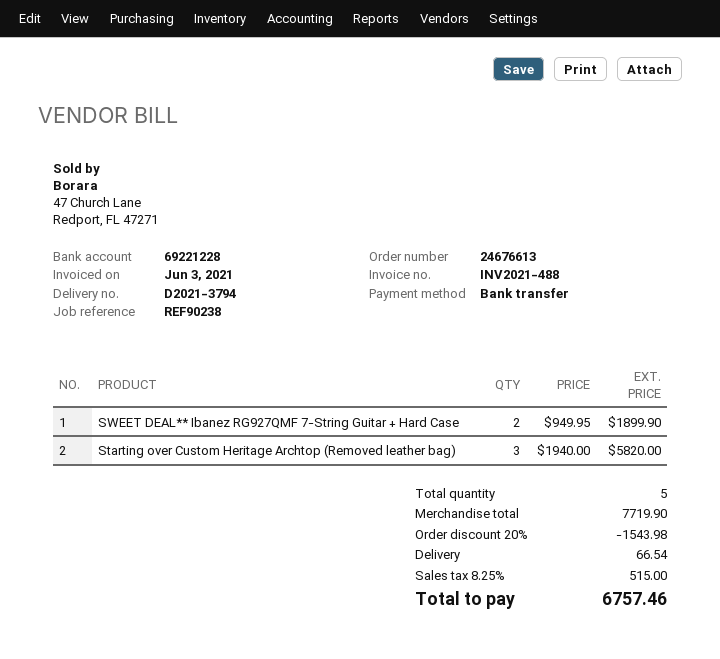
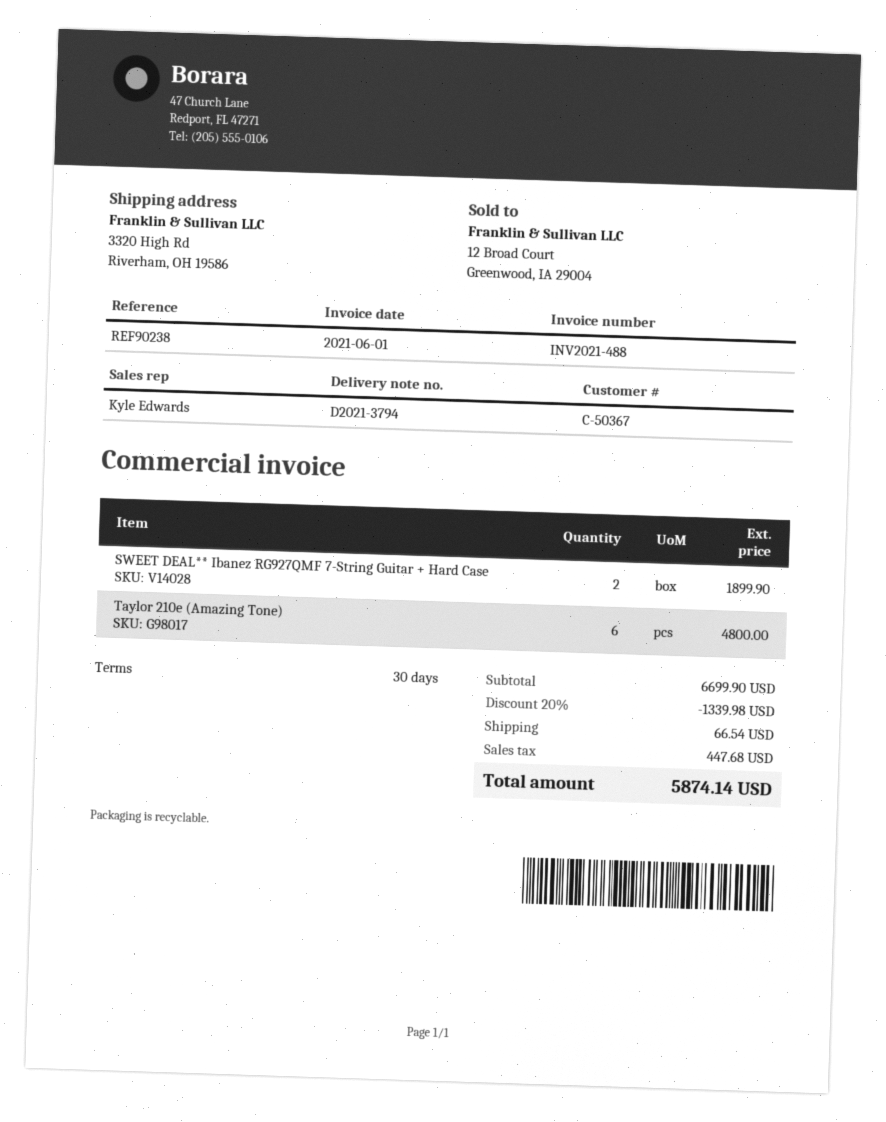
invoice date: 2021-06-03 -> 2021-06-01
Starting over Custom Heritage Archtop (Removed leather bag): 3 for 5820.00 -> none
Taylor 210e (Amazing Tone): none -> 6 for 4800.00
subtotal: 7719.90 -> 6699.90
discount: 20% = 1543.98 -> 20% = 1339.98
tax: 515.00 -> 447.68
total: 6757.46 -> 5874.14

